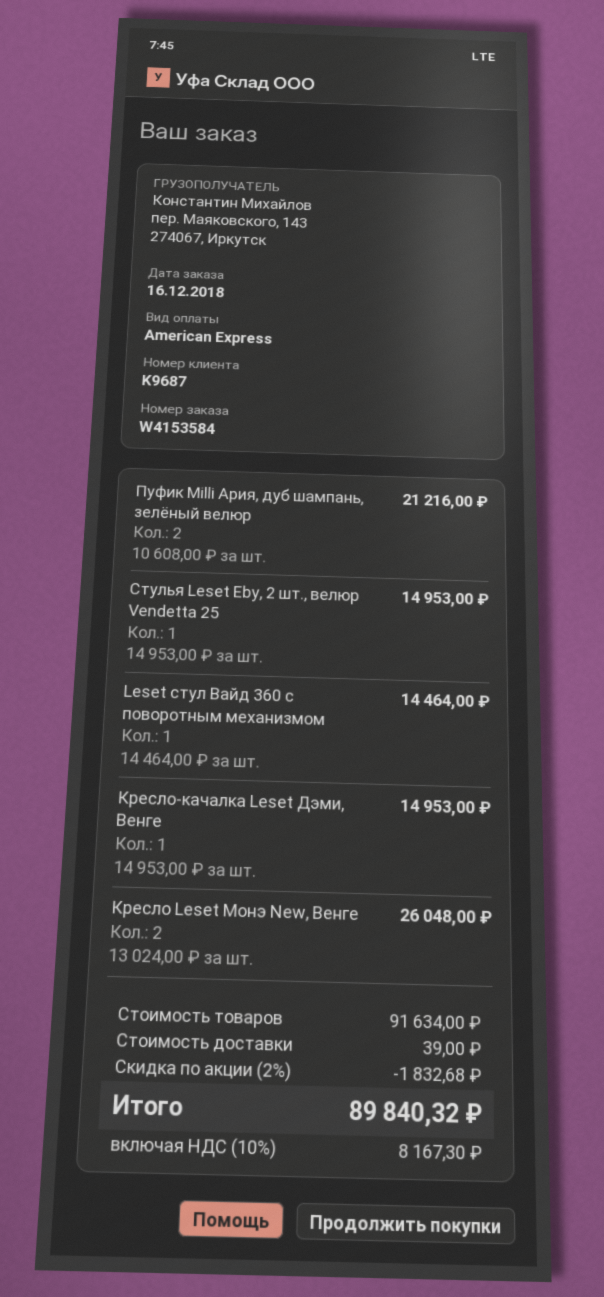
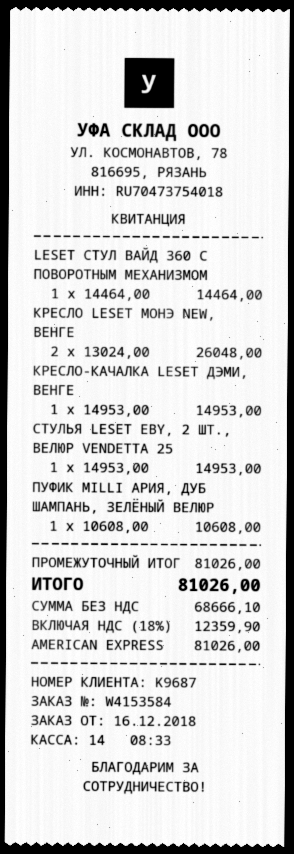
Пуфик Milli Ария, дуб шампань, зелёный велюр: 2 x 10608.00 = 21216.00 -> 1 x 10608.00 = 10608.00
subtotal: 91634.00 -> 81026.00
discount: 2% = 1832.68 -> none
shipping: 39.00 -> none
tax: 10% = 8167.30 -> 18% = 12359.90
total: 89840.32 -> 81026.00

